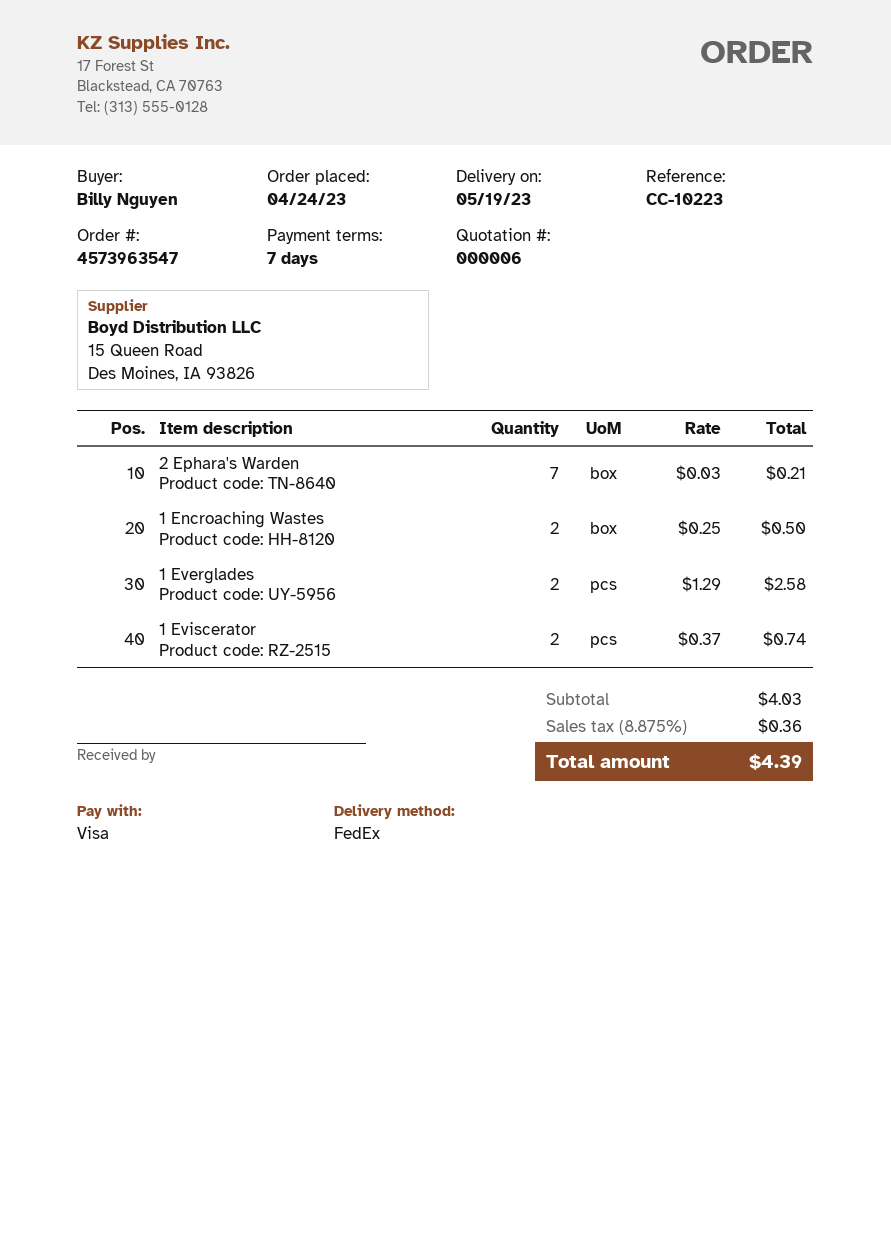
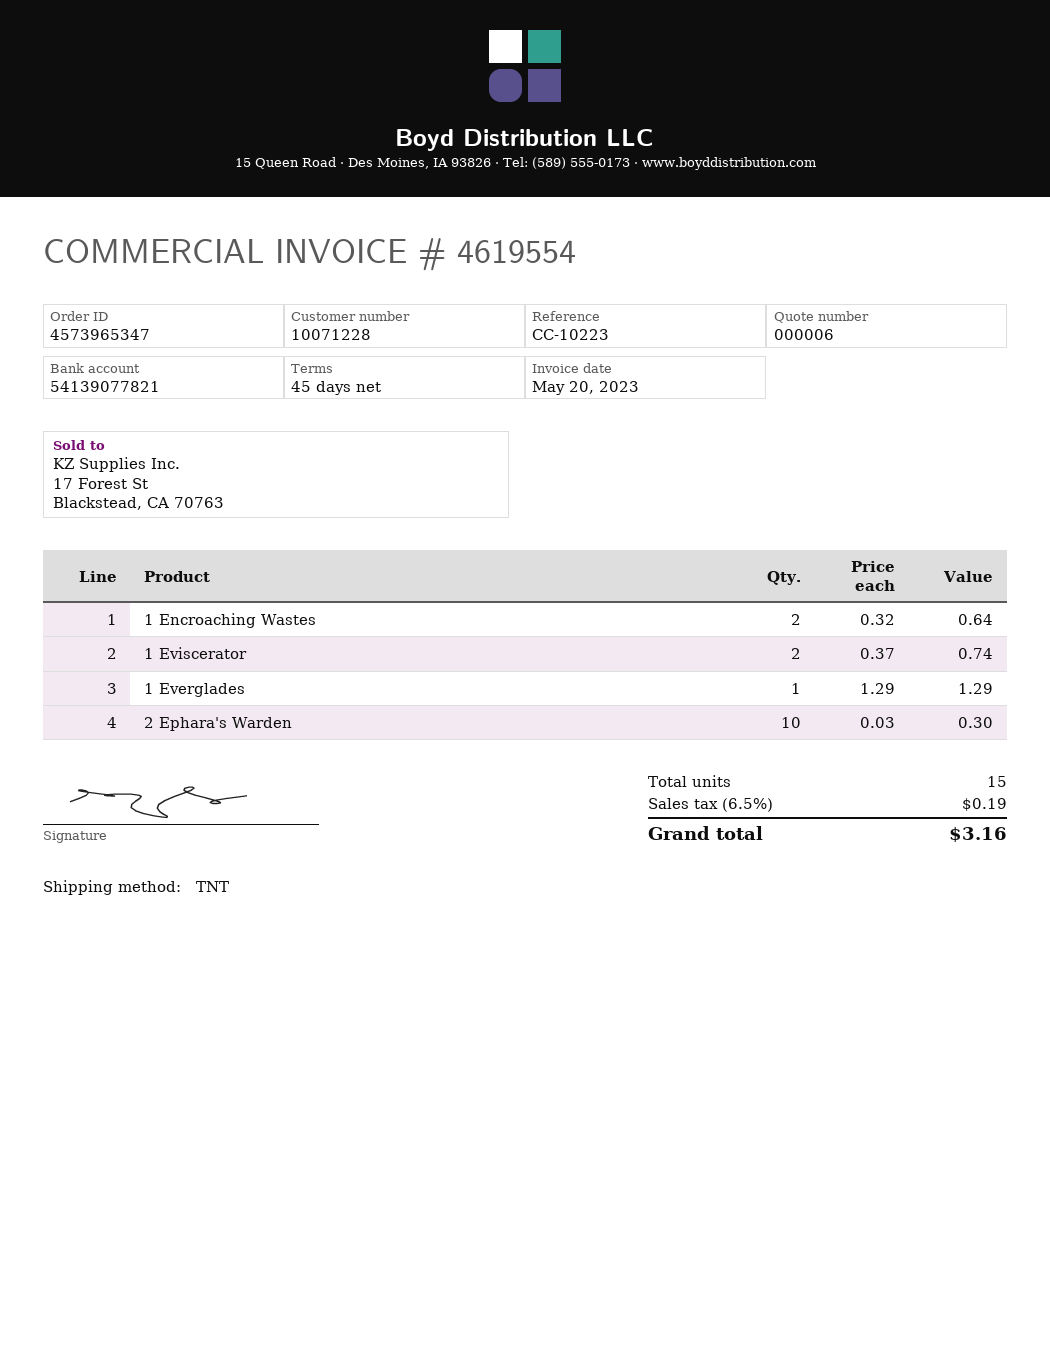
order number: 4573963547 -> 4573965347
payment terms: 7 days -> 45 days
shipping method: FedEx -> TNT
2 Ephara's Warden: 7 x 0.03 = 0.21 -> 10 x 0.03 = 0.30
1 Encroaching Wastes: 2 x 0.25 = 0.50 -> 2 x 0.32 = 0.64
1 Everglades: 2 x 1.29 = 2.58 -> 1 x 1.29 = 1.29
tax: 8.875% = 0.36 -> 6.5% = 0.19
total: 4.39 -> 3.16

